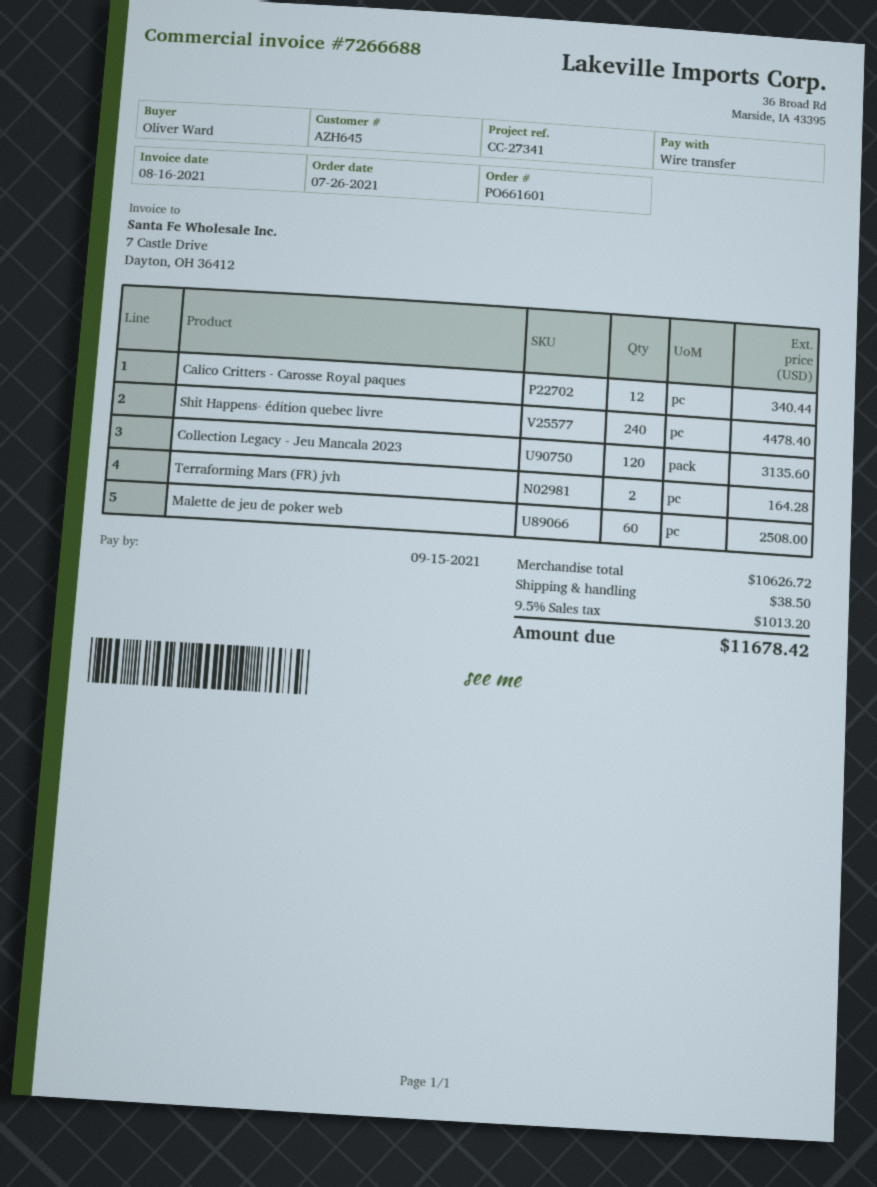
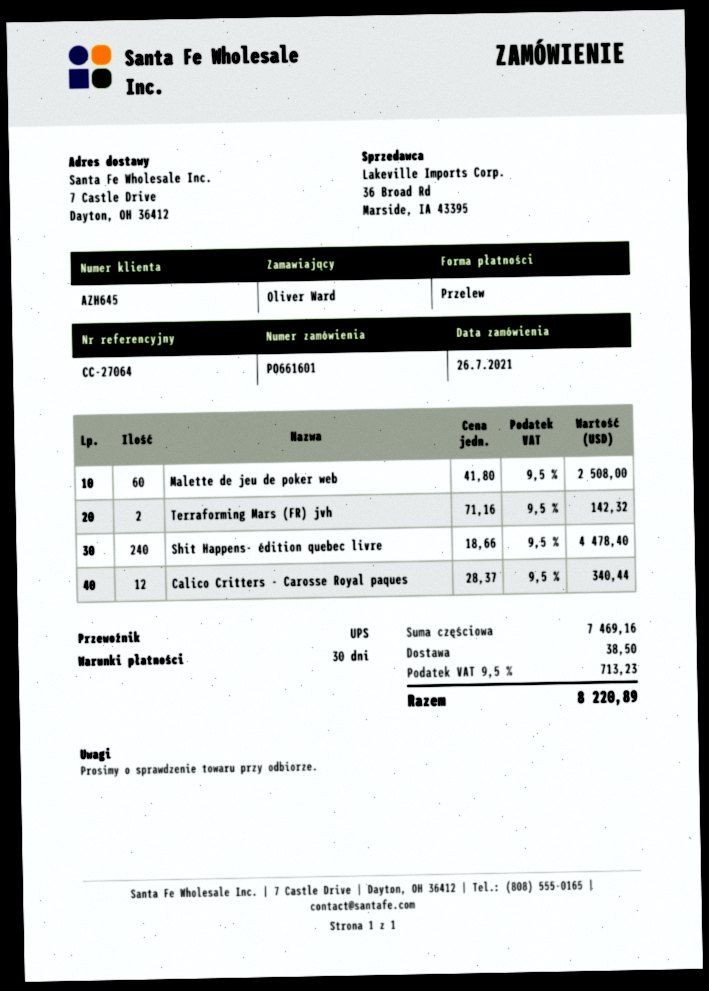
reference: CC-27341 -> CC-27064
Collection Legacy - Jeu Mancala 2023: 120 for 3135.60 -> none
Terraforming Mars (FR) jvh: 2 for 164.28 -> 2 for 142.32
subtotal: 10626.72 -> 7469.16
tax: 9.5% = 1013.20 -> 9.5% = 713.23
total: 11678.42 -> 8220.89

